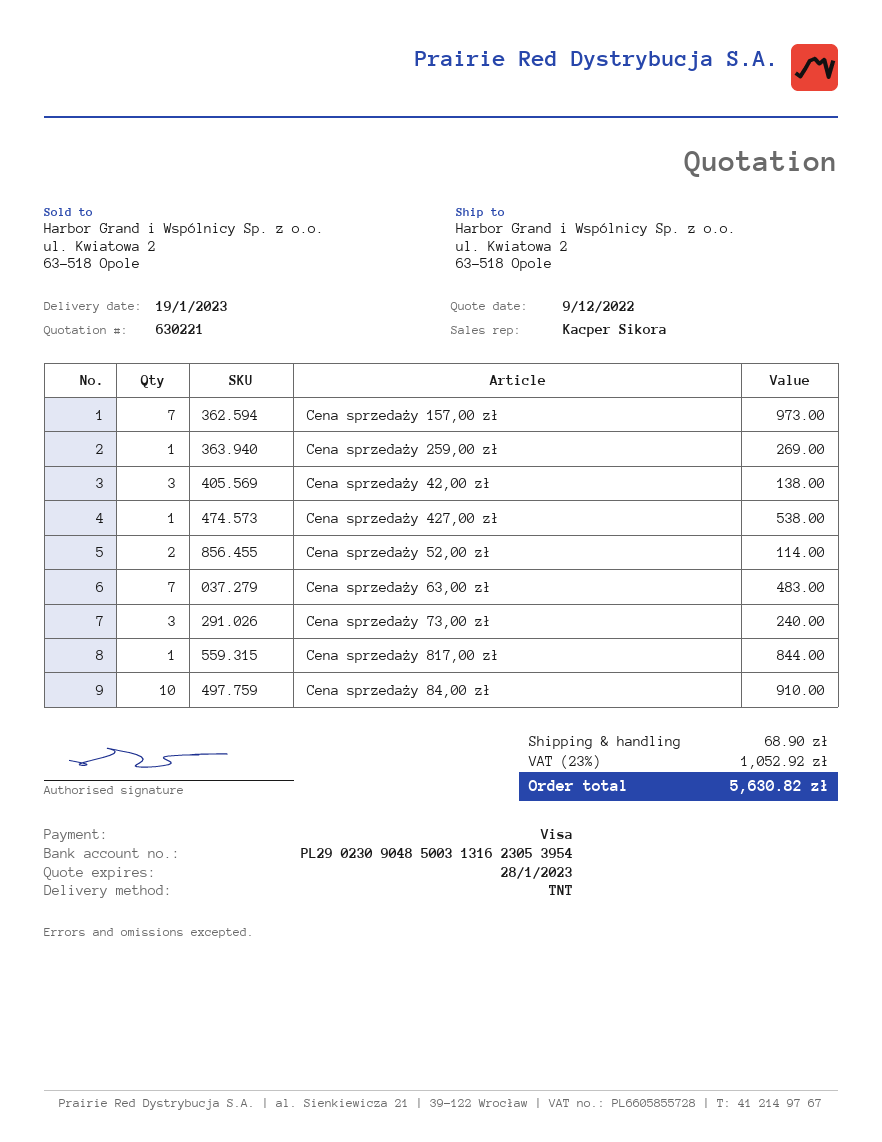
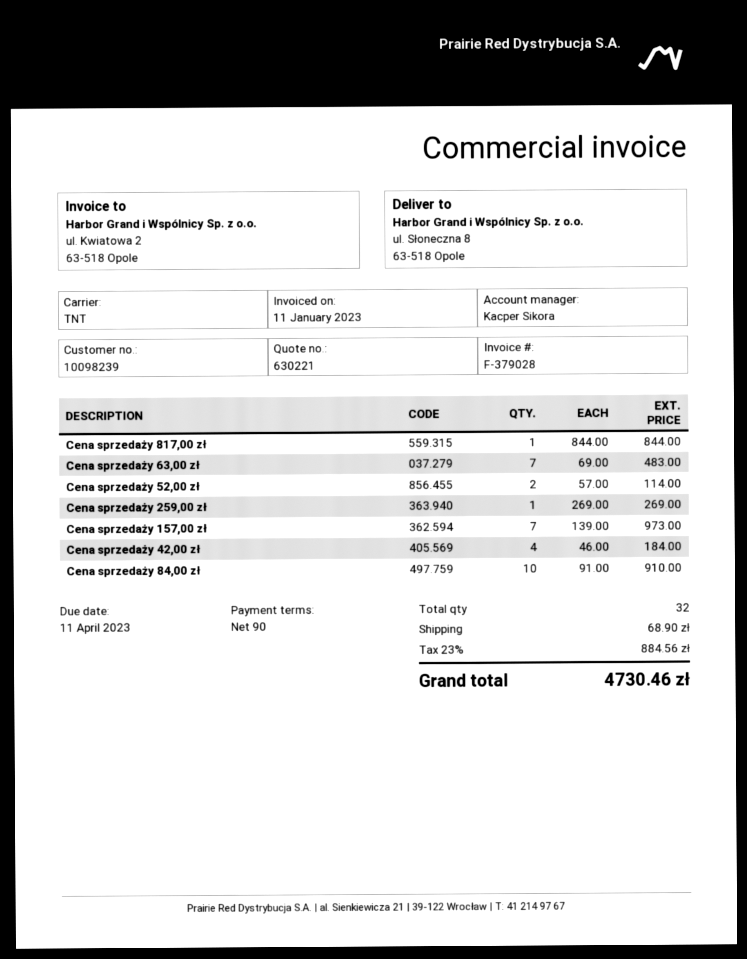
ship to: ul. Kwiatowa 2, 63-518 Opole -> ul. Słoneczna 8, 63-518 Opole
Cena sprzedaży 42,00 zł: 3 for 138.00 -> 4 for 184.00
Cena sprzedaży 427,00 zł: 1 for 538.00 -> none
Cena sprzedaży 73,00 zł: 3 for 240.00 -> none
tax: 23% = 1052.92 -> 23% = 884.56
total: 5630.82 -> 4730.46

